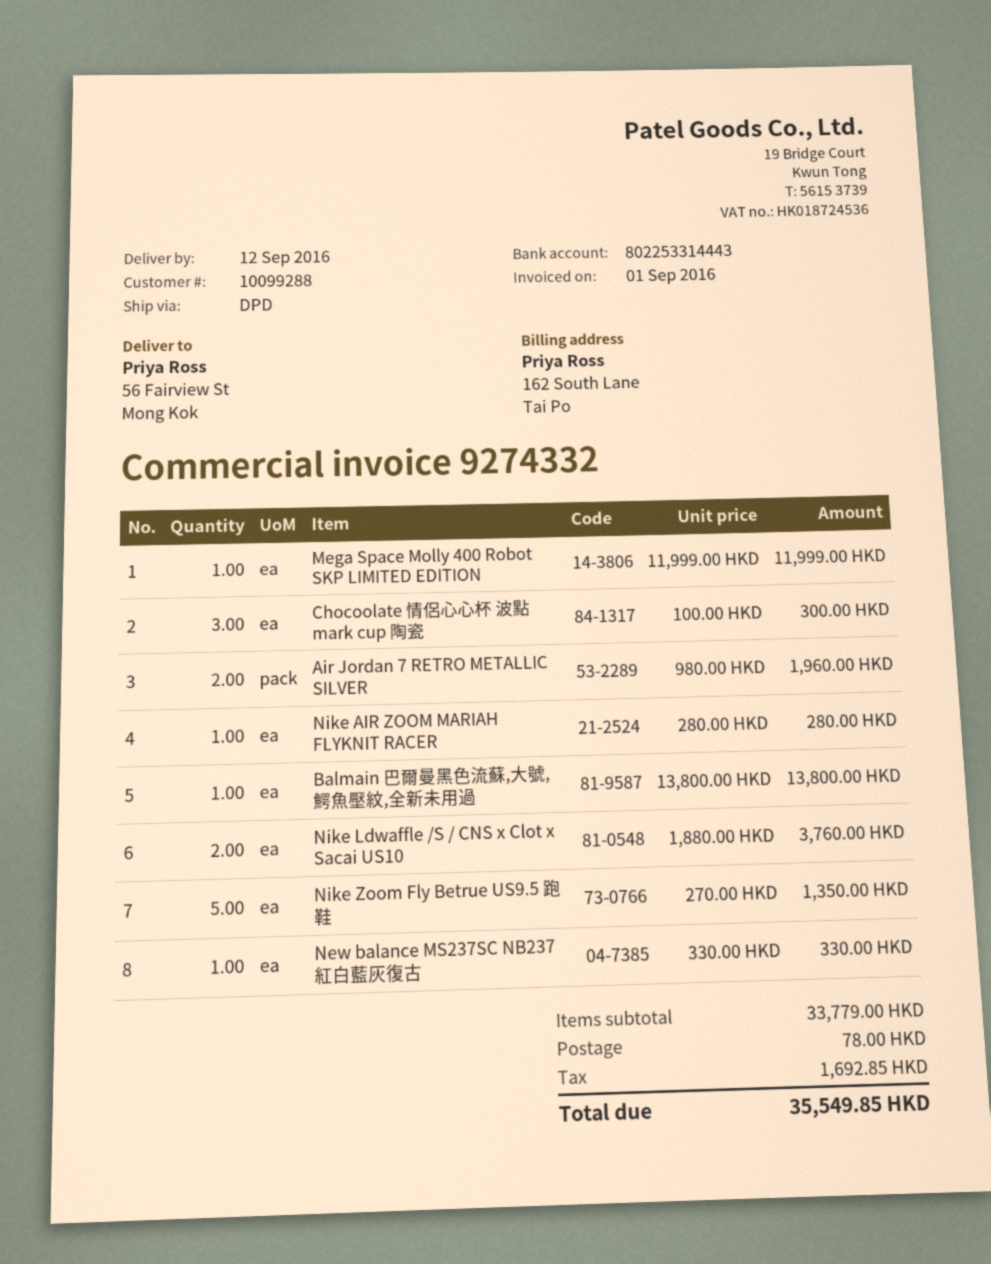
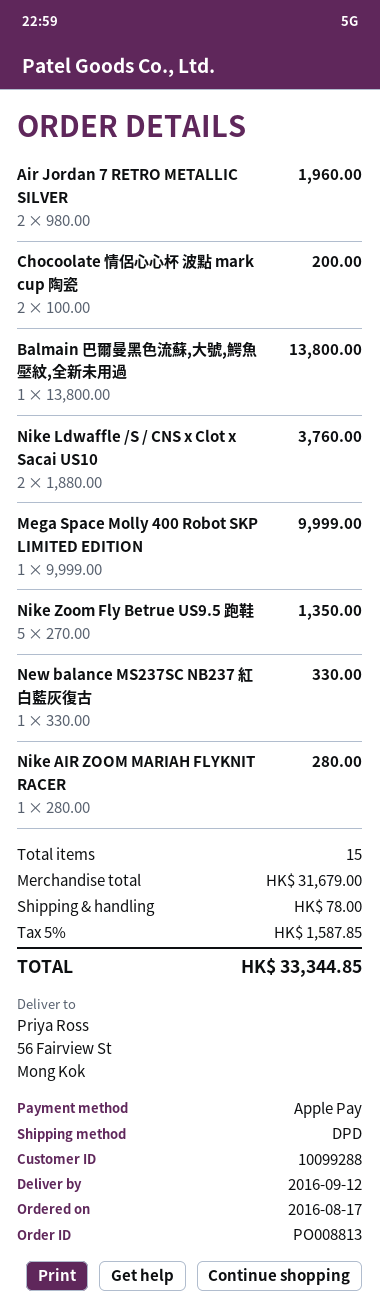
Mega Space Molly 400 Robot SKP LIMITED EDITION: 1 x 11999.00 = 11999.00 -> 1 x 9999.00 = 9999.00
Chocoolate 情侶心心杯 波點 mark cup 陶瓷: 3 x 100.00 = 300.00 -> 2 x 100.00 = 200.00
subtotal: 33779.00 -> 31679.00
tax: 1692.85 -> 1587.85
total: 35549.85 -> 33344.85

